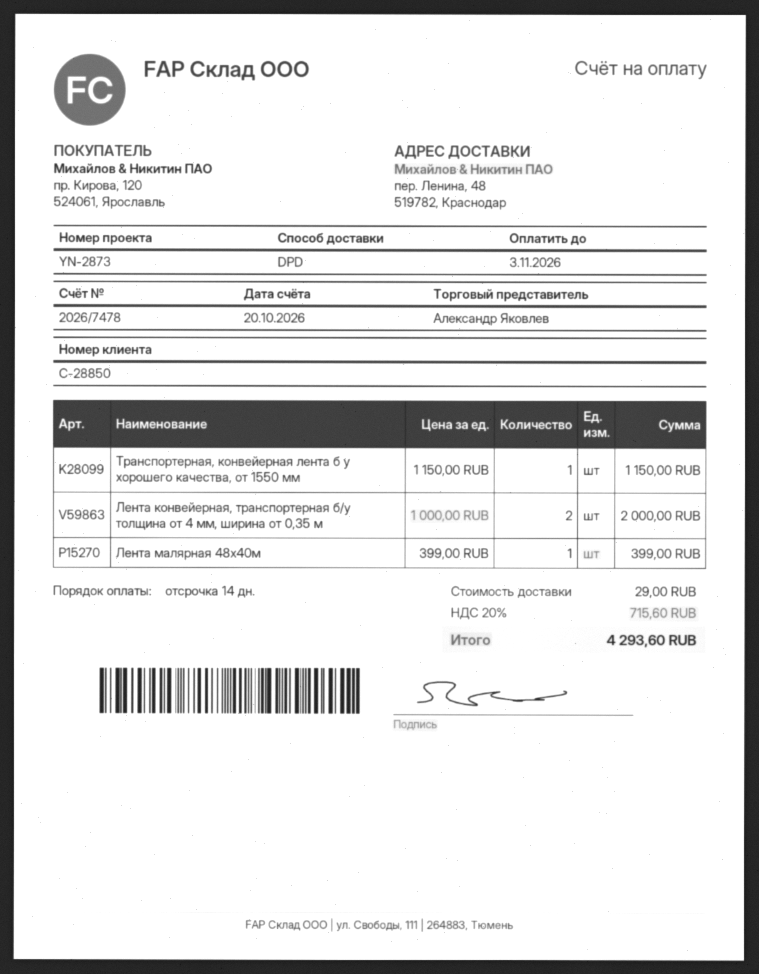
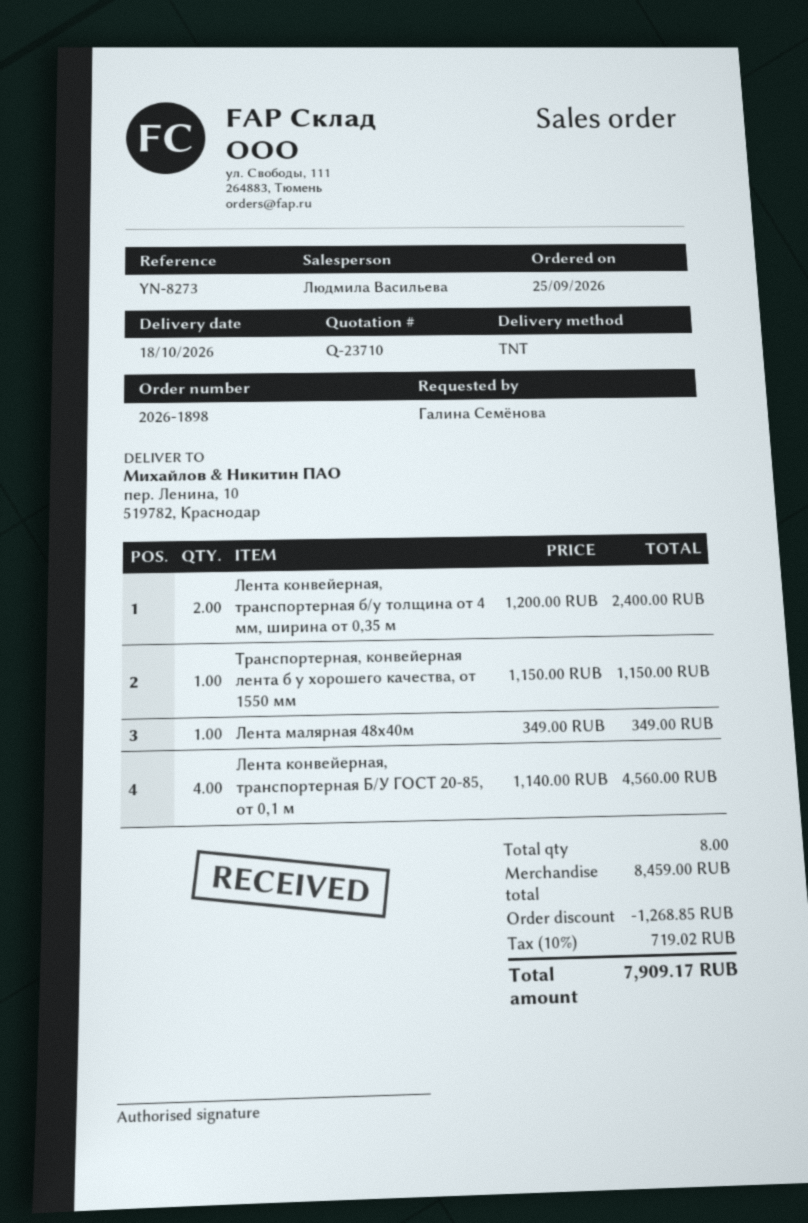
reference: YN-2873 -> YN-8273
sales rep: Александр Яковлев -> Людмила Васильева
shipping method: DPD -> TNT
ship to: пер. Ленина, 48, 519782, Краснодар -> пер. Ленина, 10, 519782, Краснодар
Лента конвейерная, транспортерная б/у толщина от 4 мм, ширина от 0,35 м: 2 x 1000.00 = 2000.00 -> 2 x 1200.00 = 2400.00
Лента малярная 48х40м: 1 x 399.00 = 399.00 -> 1 x 349.00 = 349.00
Лента конвейерная, транспортерная Б/У ГОСТ 20-85, от 0,1 м: none -> 4 x 1140.00 = 4560.00
discount: none -> 1268.85
shipping: 29.00 -> none
tax: 20% = 715.60 -> 10% = 719.02
total: 4293.60 -> 7909.17

